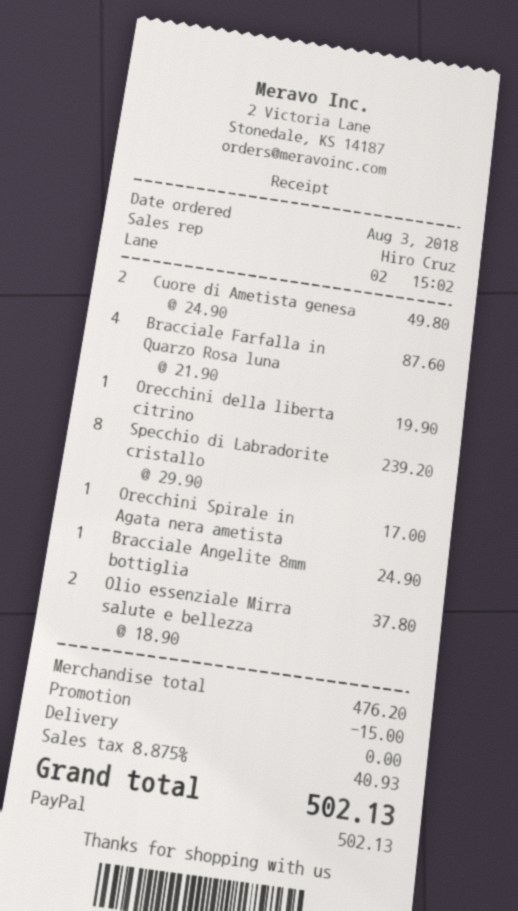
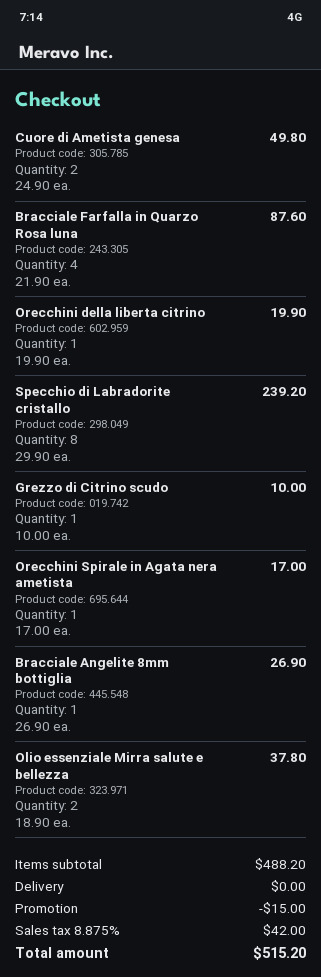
Bracciale Angelite 8mm bottiglia: 1 x 24.90 = 24.90 -> 1 x 26.90 = 26.90
Grezzo di Citrino scudo: none -> 1 x 10.00 = 10.00
subtotal: 476.20 -> 488.20
tax: 8.875% = 40.93 -> 8.875% = 42.00
total: 502.13 -> 515.20

